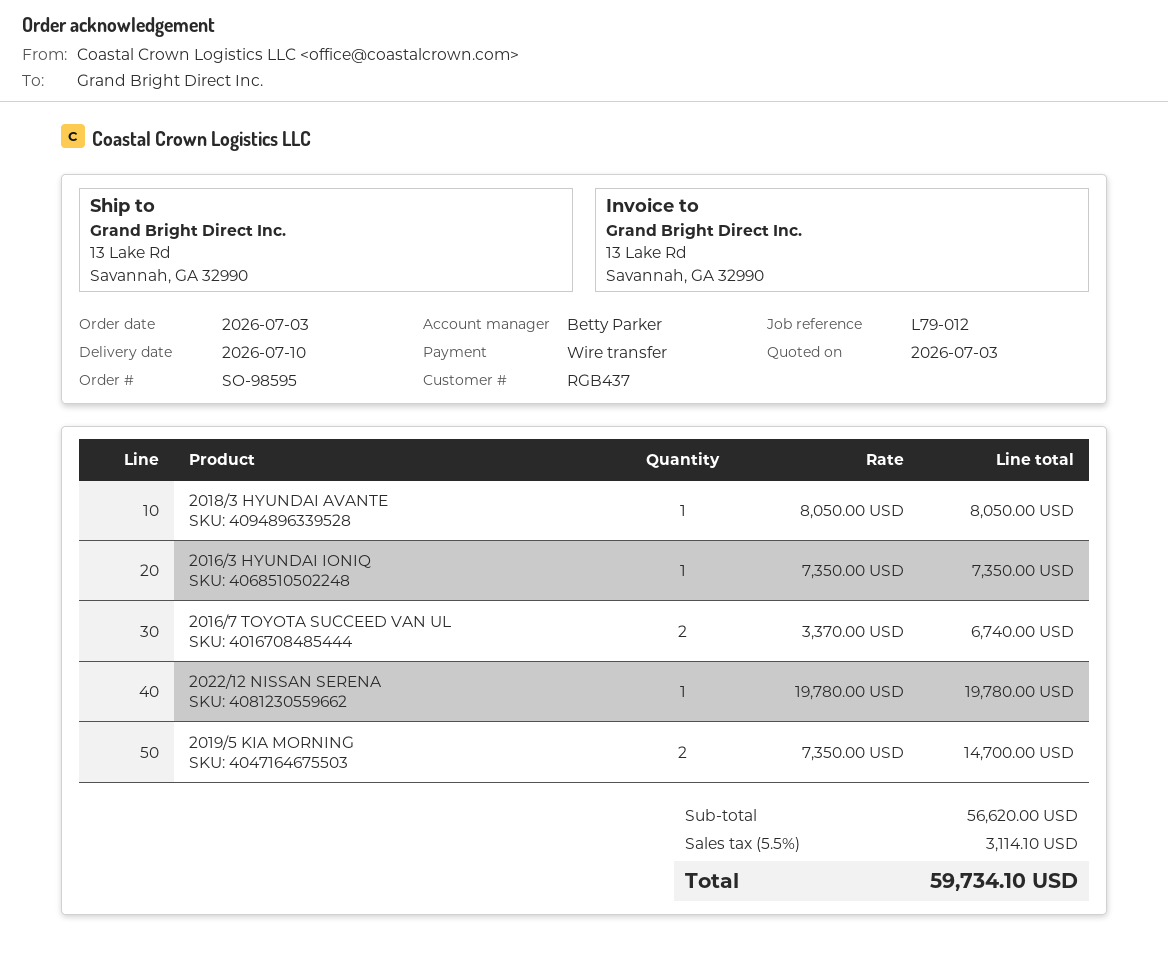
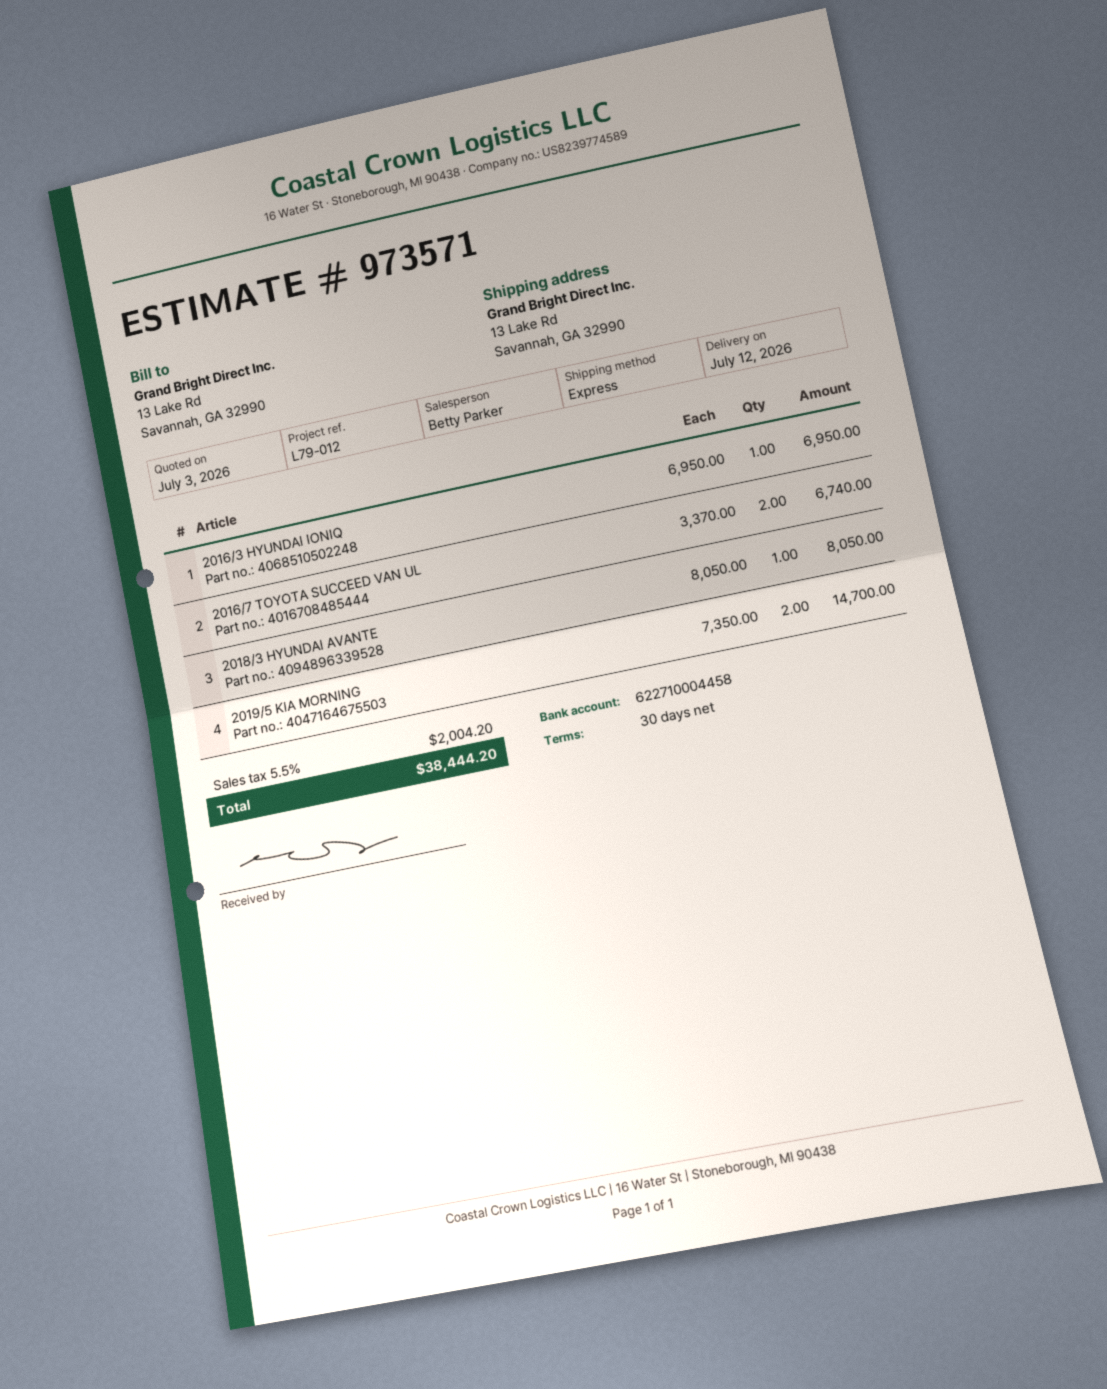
delivery date: 2026-07-10 -> 2026-07-12
2016/3 HYUNDAI IONIQ: 1 x 7350.00 = 7350.00 -> 1 x 6950.00 = 6950.00
2022/12 NISSAN SERENA: 1 x 19780.00 = 19780.00 -> none
tax: 5.5% = 3114.10 -> 5.5% = 2004.20
total: 59734.10 -> 38444.20

